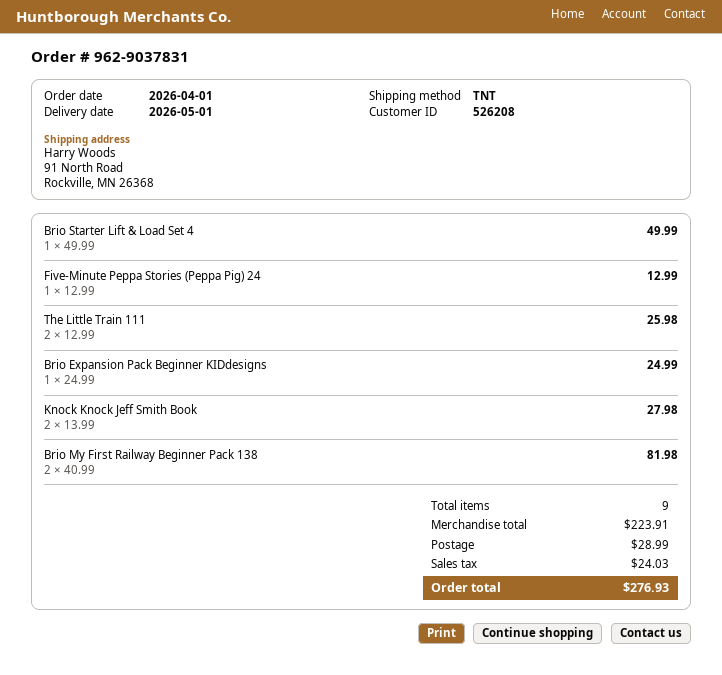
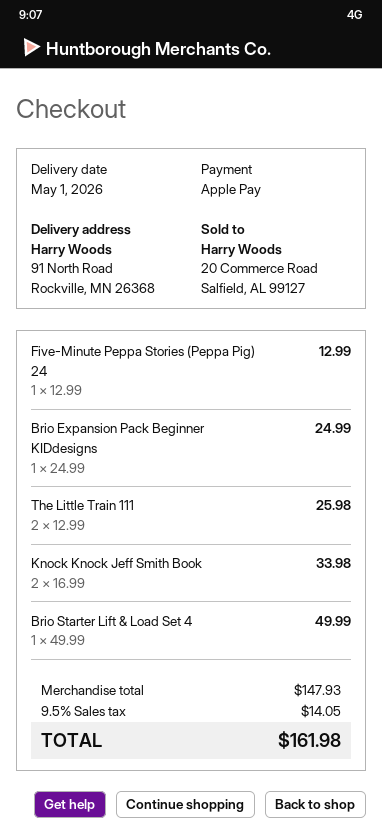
Knock Knock Jeff Smith Book: 2 x 13.99 = 27.98 -> 2 x 16.99 = 33.98
Brio My First Railway Beginner Pack 138: 2 x 40.99 = 81.98 -> none
subtotal: 223.91 -> 147.93
shipping: 28.99 -> none
tax: 24.03 -> 14.05
total: 276.93 -> 161.98

